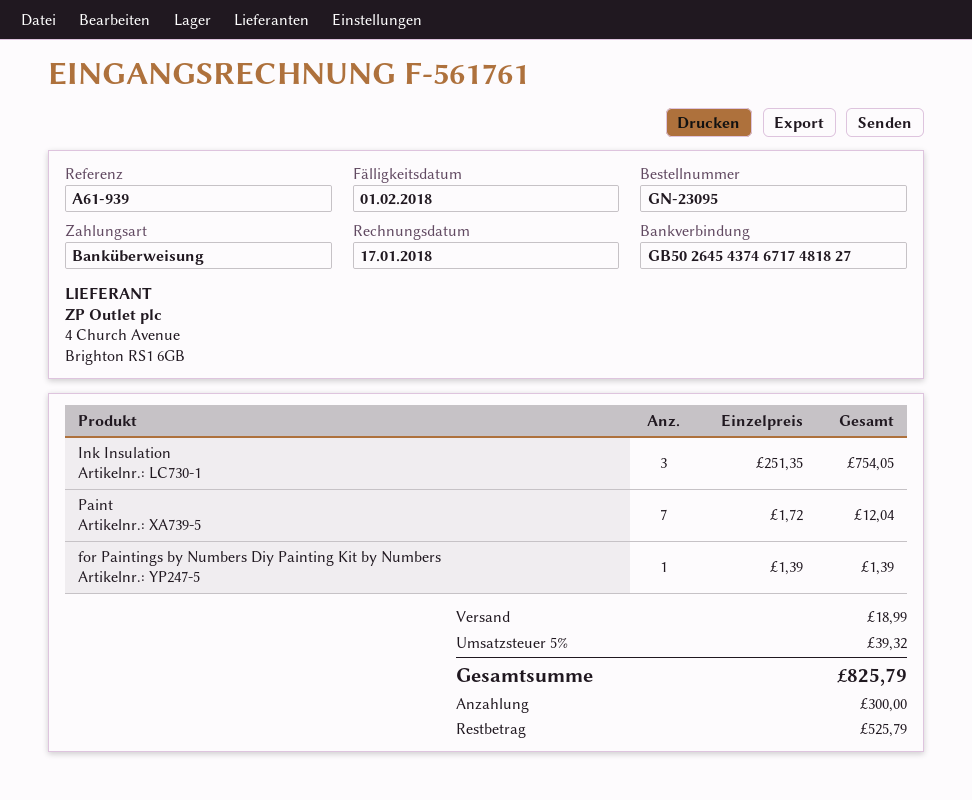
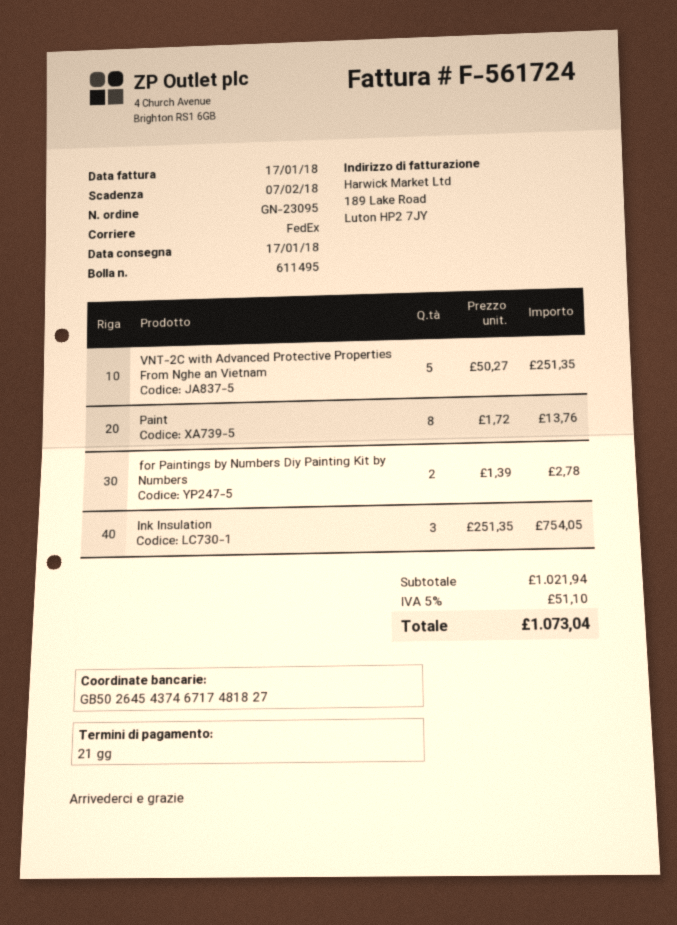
invoice number: F-561761 -> F-561724
due date: 2018-02-01 -> 2018-02-07
Paint: 7 x 1.72 = 12.04 -> 8 x 1.72 = 13.76
for Paintings by Numbers Diy Painting Kit by Numbers: 1 x 1.39 = 1.39 -> 2 x 1.39 = 2.78
VNT-2C with Advanced Protective Properties From Nghe an Vietnam: none -> 5 x 50.27 = 251.35
shipping: 18.99 -> none
tax: 5% = 39.32 -> 5% = 51.10
total: 825.79 -> 1073.04

